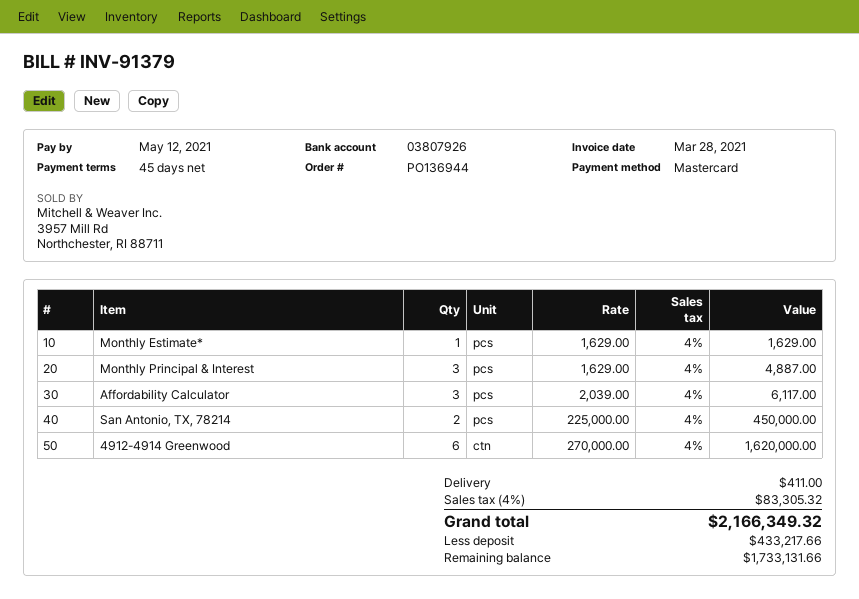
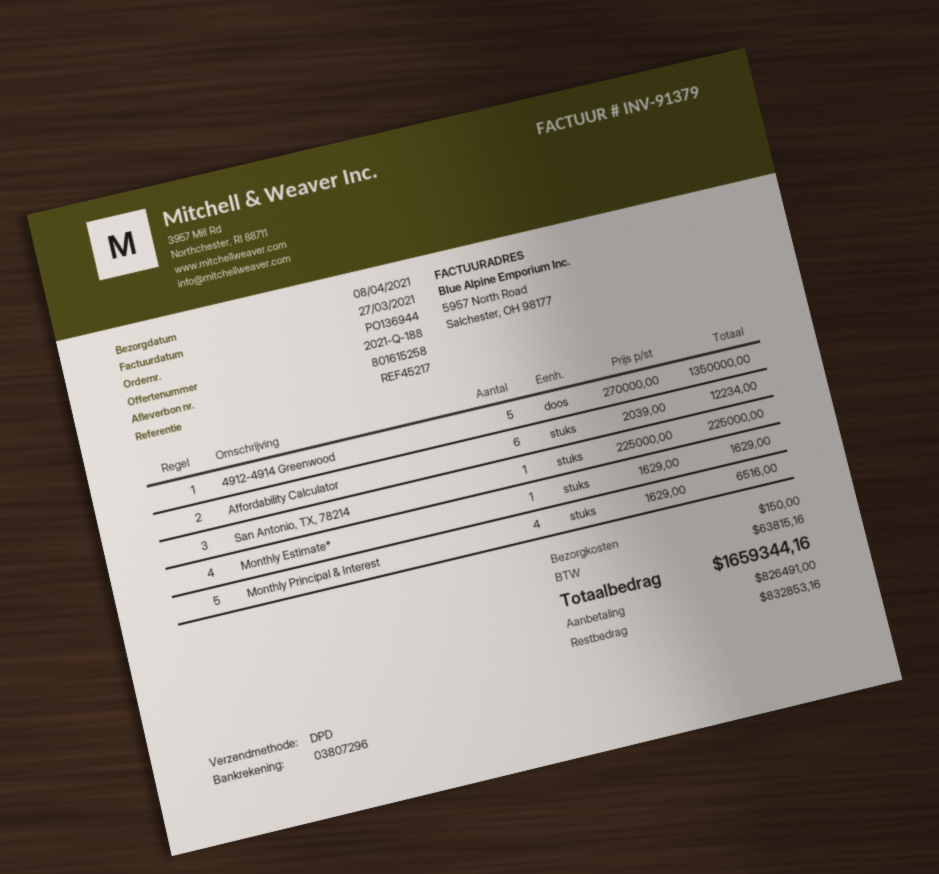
invoice date: 2021-03-28 -> 2021-03-27
bank account: 03807926 -> 03807296
Monthly Principal & Interest: 3 x 1629.00 = 4887.00 -> 4 x 1629.00 = 6516.00
Affordability Calculator: 3 x 2039.00 = 6117.00 -> 6 x 2039.00 = 12234.00
San Antonio, TX, 78214: 2 x 225000.00 = 450000.00 -> 1 x 225000.00 = 225000.00
4912-4914 Greenwood: 6 x 270000.00 = 1620000.00 -> 5 x 270000.00 = 1350000.00
shipping: 411.00 -> 150.00
tax: 83305.32 -> 63815.16
total: 2166349.32 -> 1659344.16
deposit: 433217.66 -> 826491.00
balance: 1733131.66 -> 832853.16

